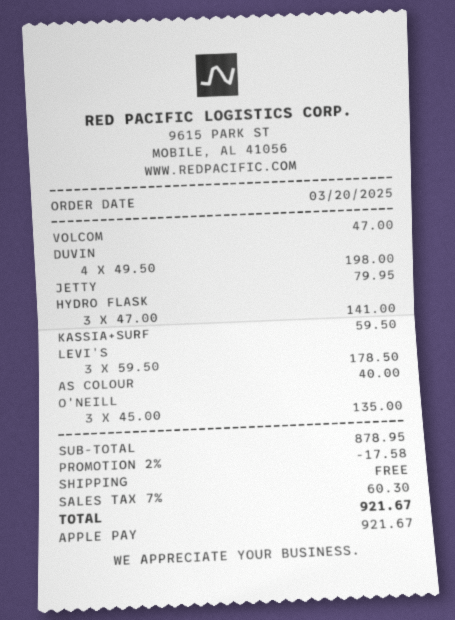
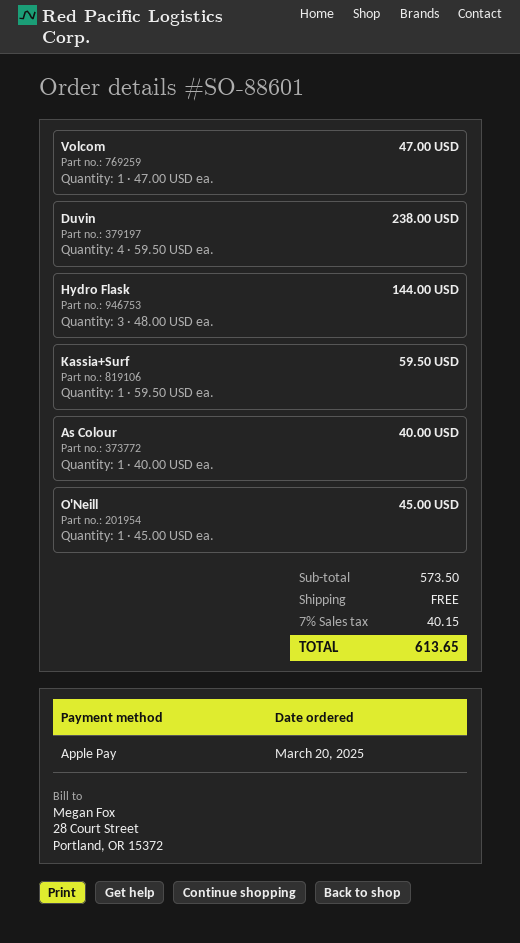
DUVIN: 4 x 49.50 = 198.00 -> 4 x 59.50 = 238.00
JETTY: 1 x 79.95 = 79.95 -> none
HYDRO FLASK: 3 x 47.00 = 141.00 -> 3 x 48.00 = 144.00
LEVI'S: 3 x 59.50 = 178.50 -> none
O'NEILL: 3 x 45.00 = 135.00 -> 1 x 45.00 = 45.00
subtotal: 878.95 -> 573.50
discount: 2% = 17.58 -> none
tax: 7% = 60.30 -> 7% = 40.15
total: 921.67 -> 613.65

